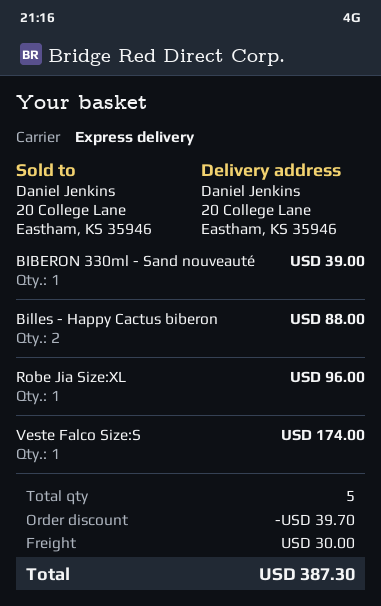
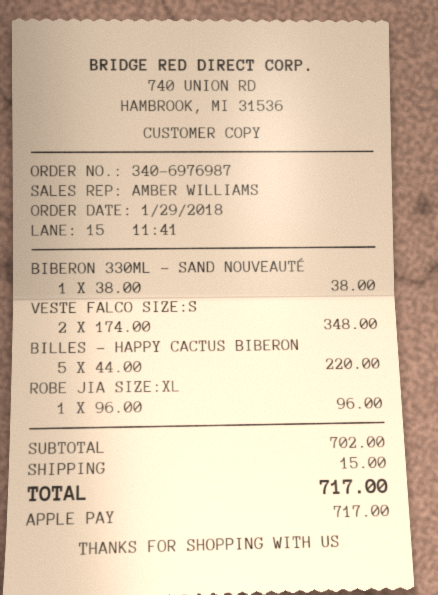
BIBERON 330ml - Sand nouveauté: 1 for 39.00 -> 1 for 38.00
Billes - Happy Cactus biberon: 2 for 88.00 -> 5 for 220.00
Veste Falco Size:S: 1 for 174.00 -> 2 for 348.00
discount: 39.70 -> none
shipping: 30.00 -> 15.00
total: 387.30 -> 717.00

